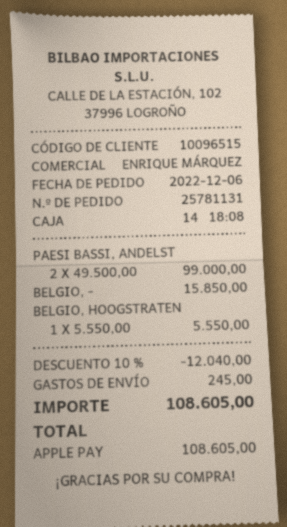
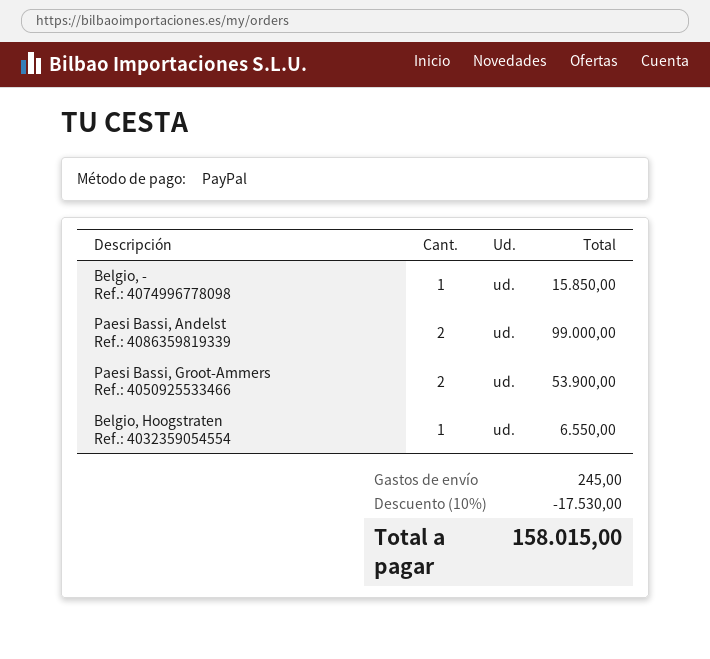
payment method: Apple Pay -> PayPal
BELGIO, HOOGSTRATEN: 1 for 5550.00 -> 1 for 6550.00
Paesi Bassi, Groot-Ammers: none -> 2 for 53900.00
discount: 10% = 12040.00 -> 10% = 17530.00
total: 108605.00 -> 158015.00

